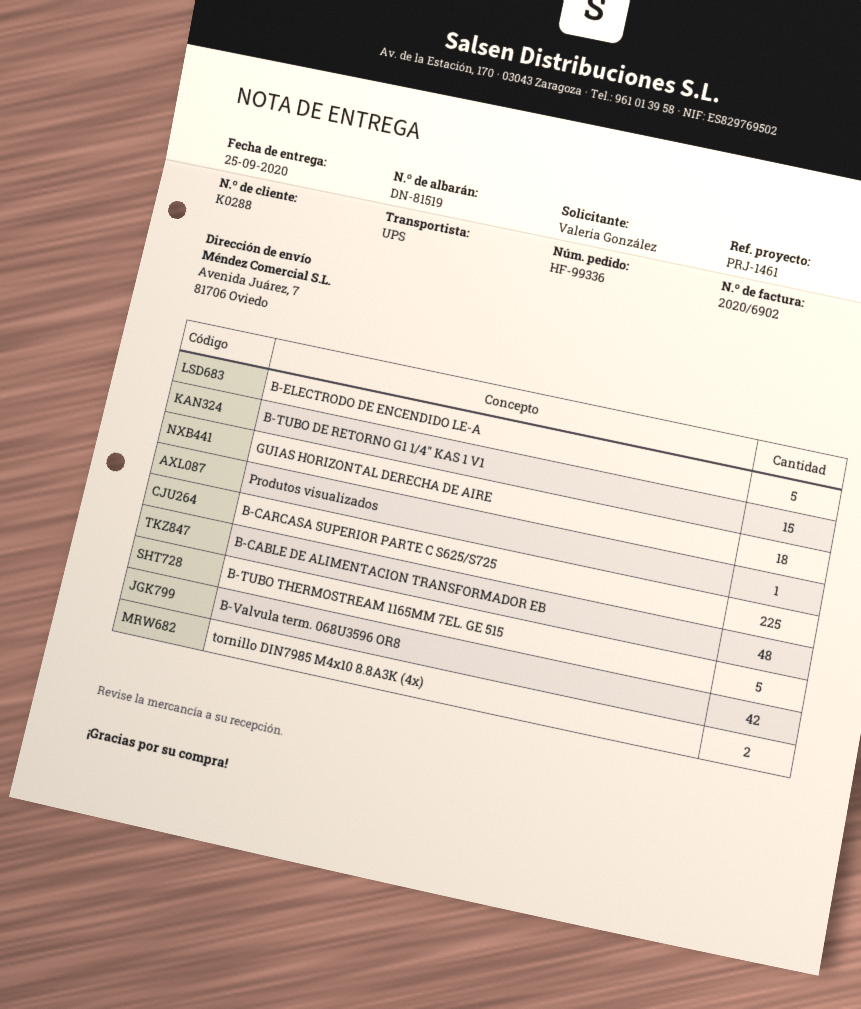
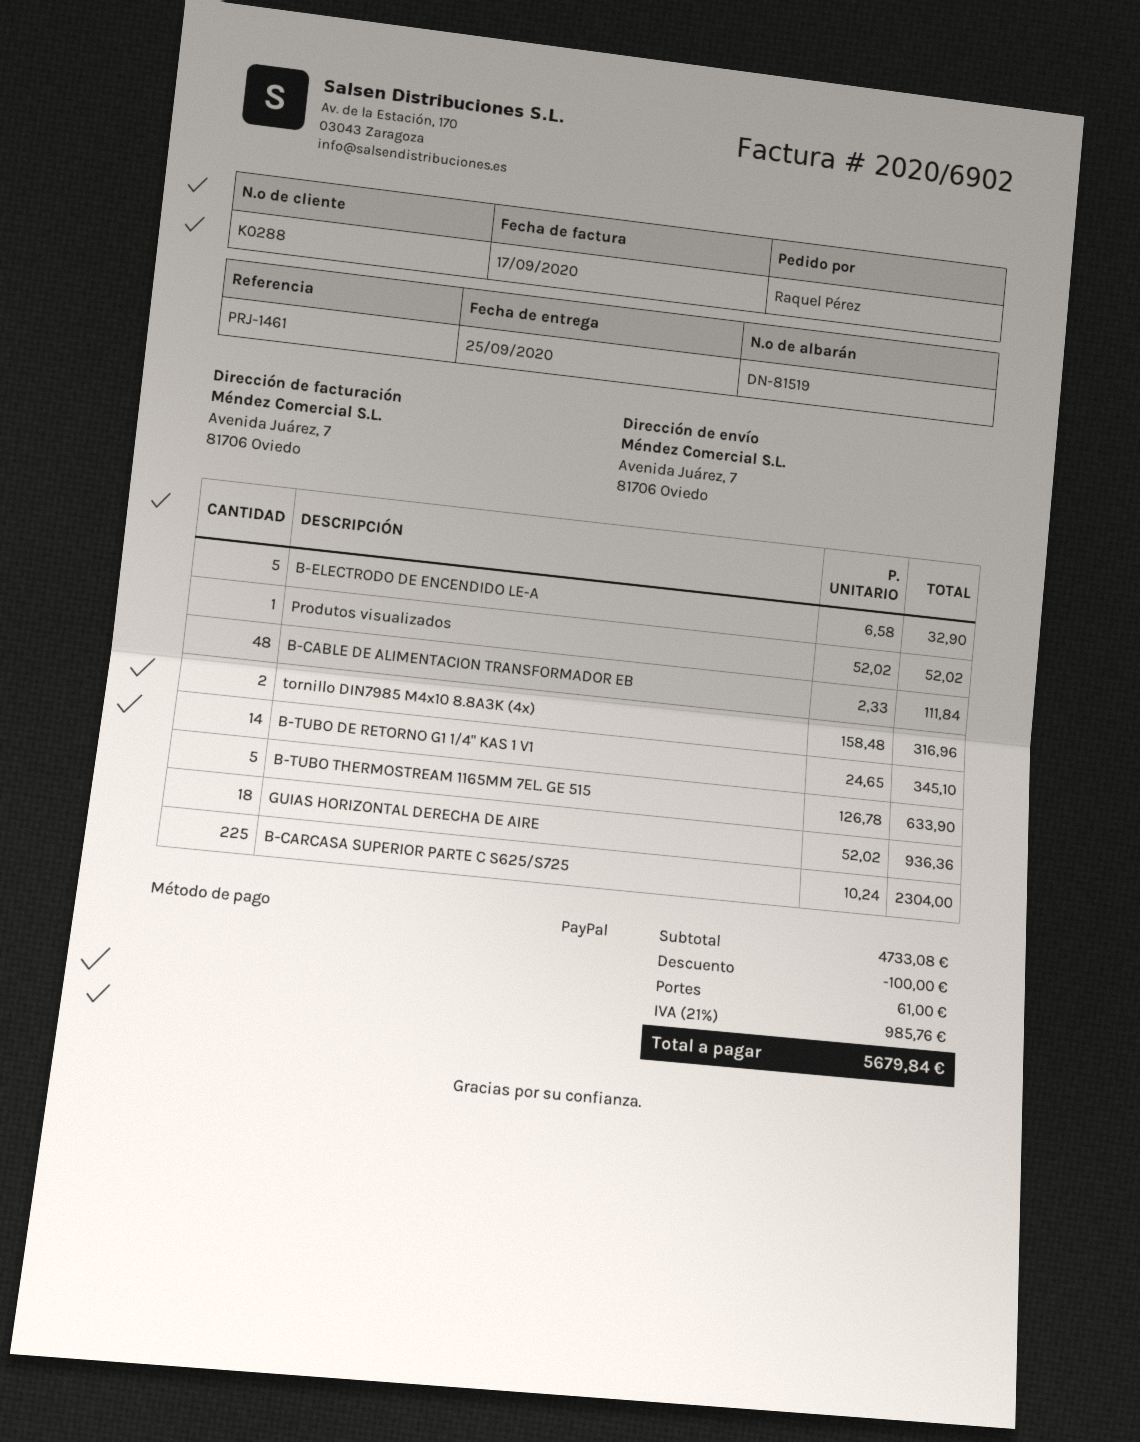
ordered by: Valeria González -> Raquel Pérez
B-TUBO DE RETORNO G1 1/4" KAS 1 V1: 15 -> 14
B-Valvula term. 068U3596 OR8: 42 -> none

